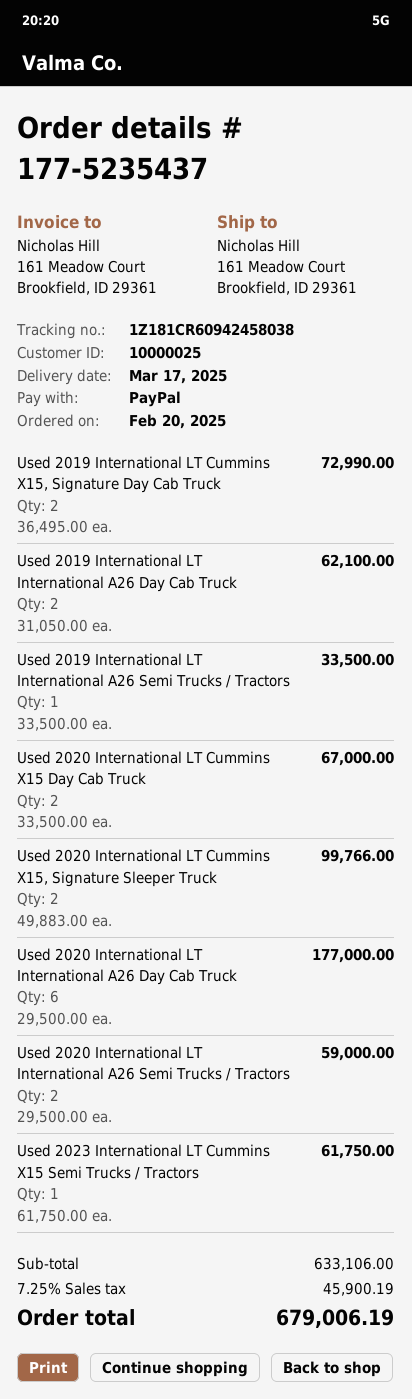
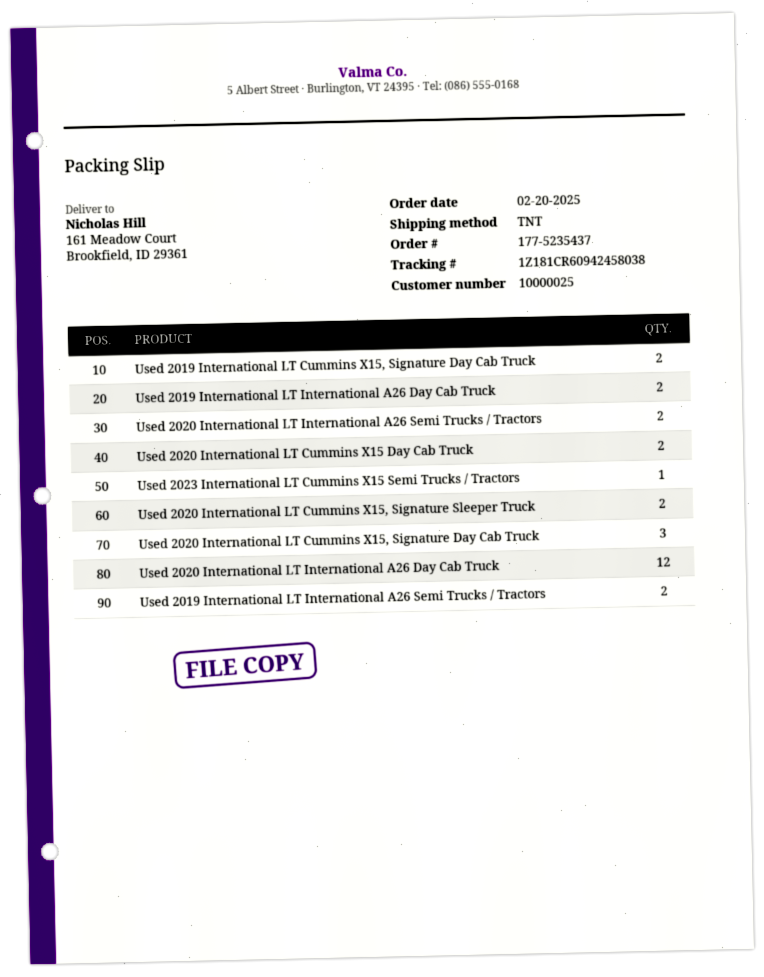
Used 2019 International LT International A26 Semi Trucks / Tractors: 1 -> 2
Used 2020 International LT International A26 Day Cab Truck: 6 -> 12
Used 2020 International LT Cummins X15, Signature Day Cab Truck: none -> 3

